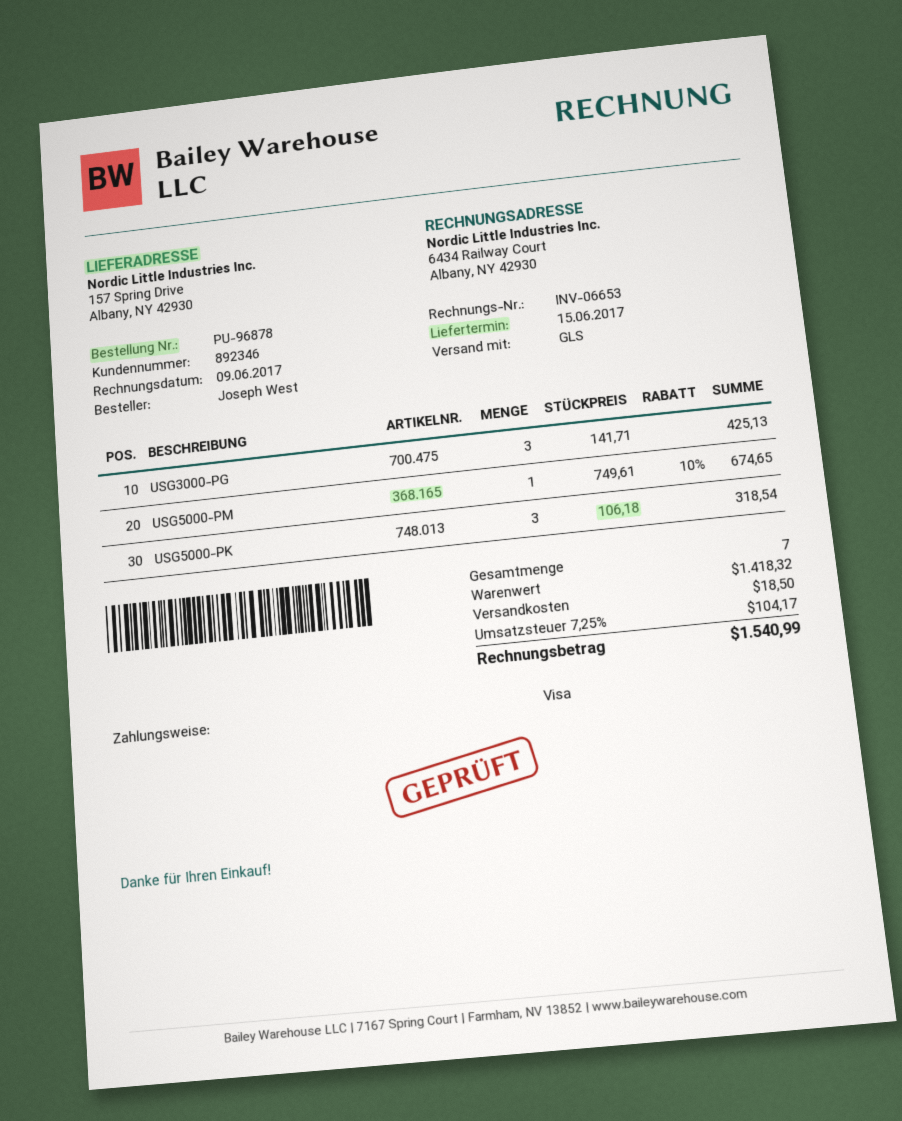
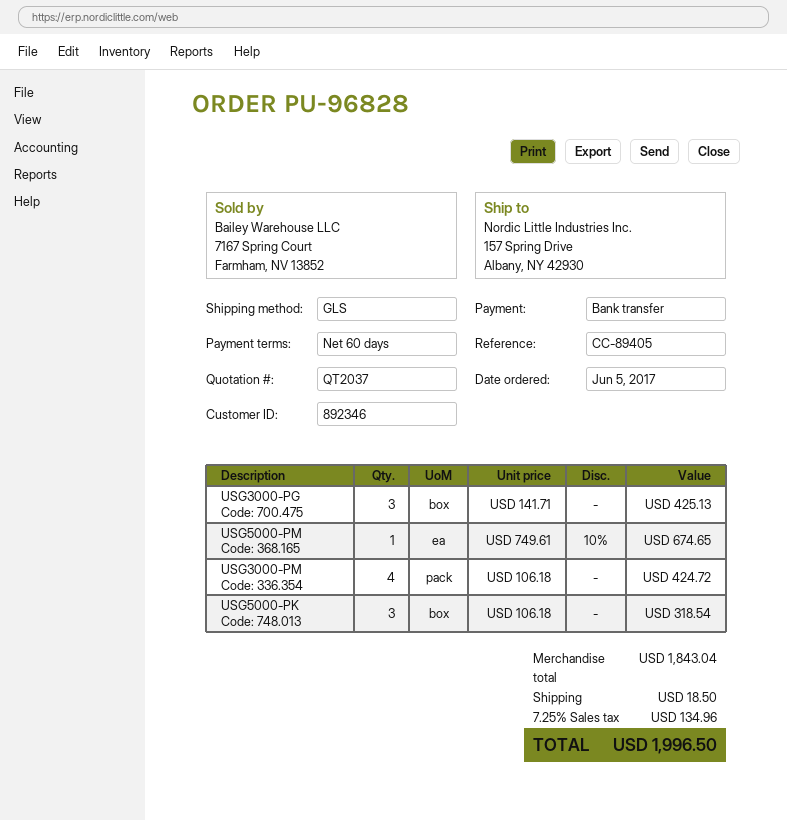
order number: PU-96878 -> PU-96828
payment method: Visa -> bank transfer
USG3000-PM: none -> 4 x 106.18 = 424.72
subtotal: 1418.32 -> 1843.04
tax: 7.25% = 104.17 -> 7.25% = 134.96
total: 1540.99 -> 1996.50

